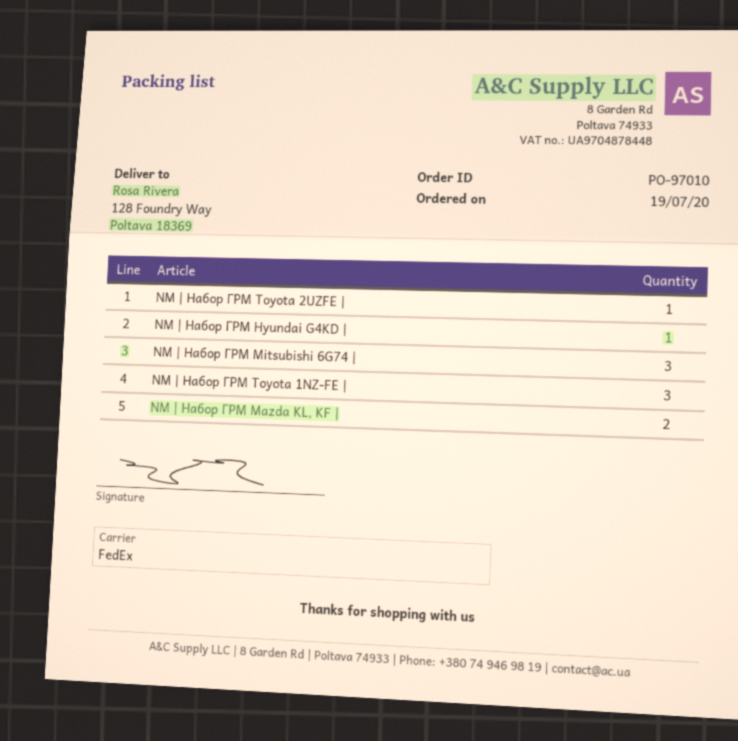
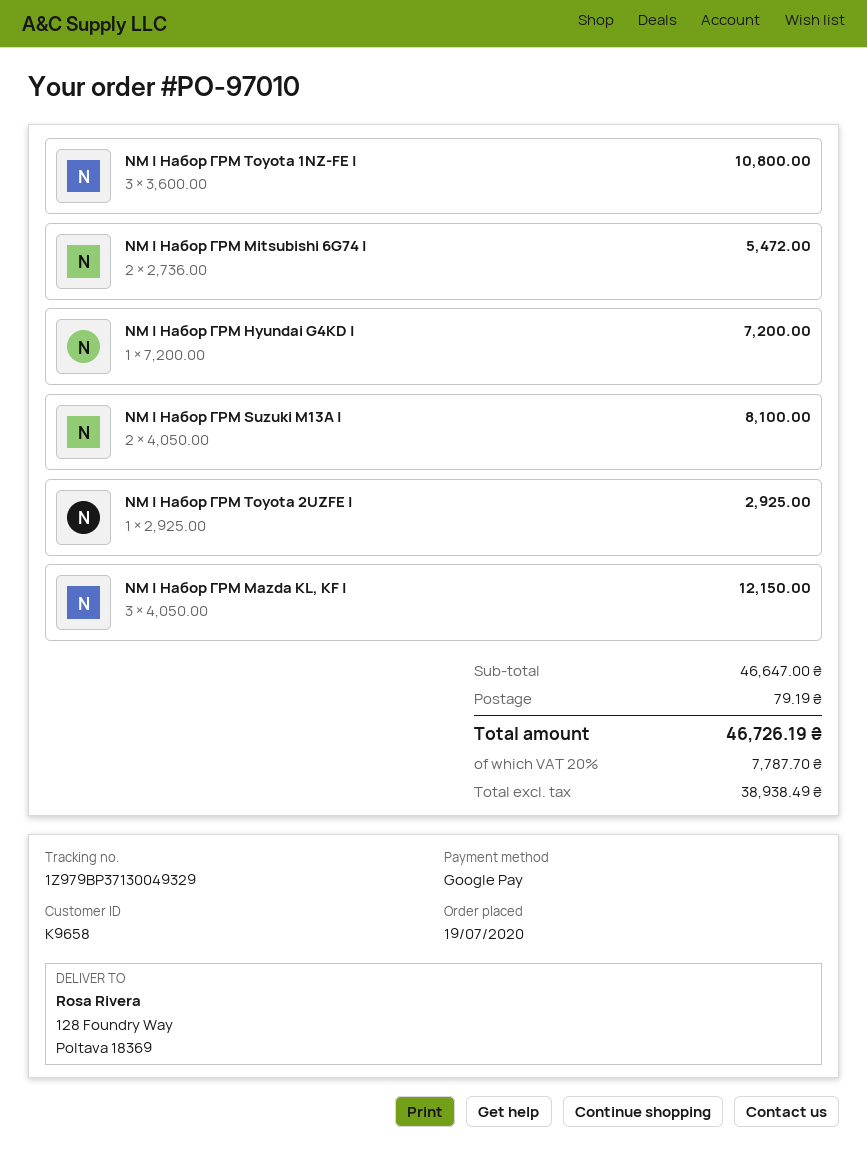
NM | Набор ГРМ Mitsubishi 6G74 |: 3 -> 2
NM | Набор ГРМ Mazda KL, KF |: 2 -> 3
NM | Набор ГРМ Suzuki M13A |: none -> 2

